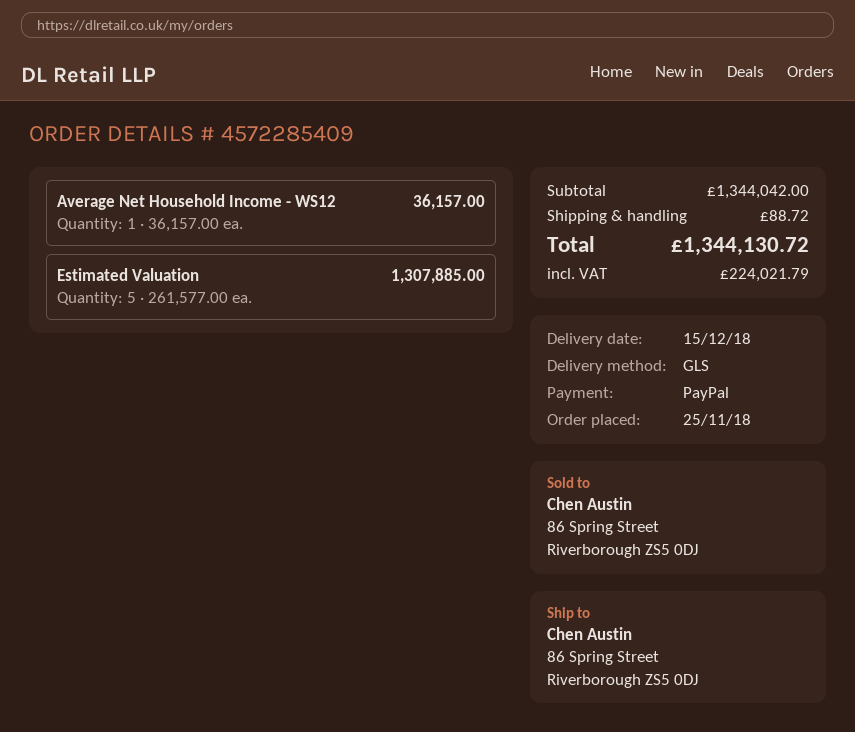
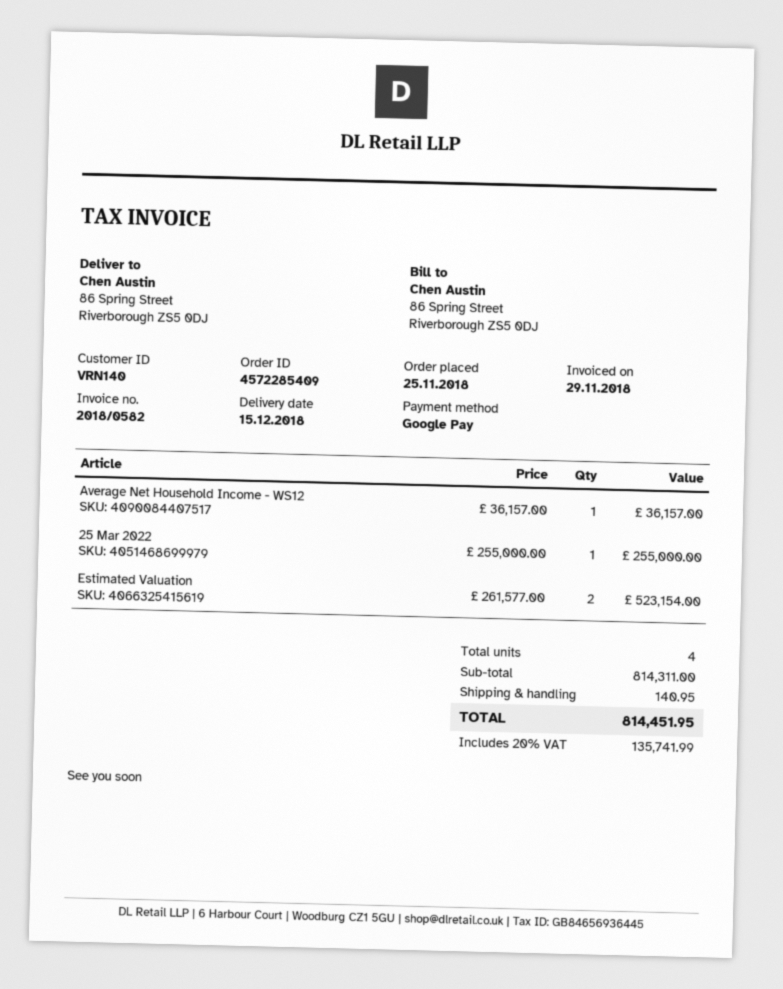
payment method: PayPal -> Google Pay
Estimated Valuation: 5 x 261577.00 = 1307885.00 -> 2 x 261577.00 = 523154.00
25 Mar 2022: none -> 1 x 255000.00 = 255000.00
subtotal: 1344042.00 -> 814311.00
shipping: 88.72 -> 140.95
tax: 224021.79 -> 135741.99
total: 1344130.72 -> 814451.95

